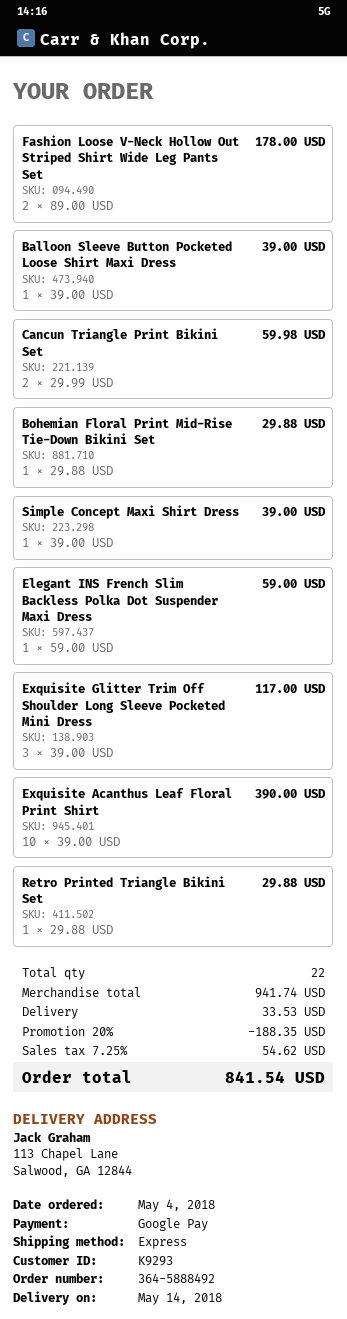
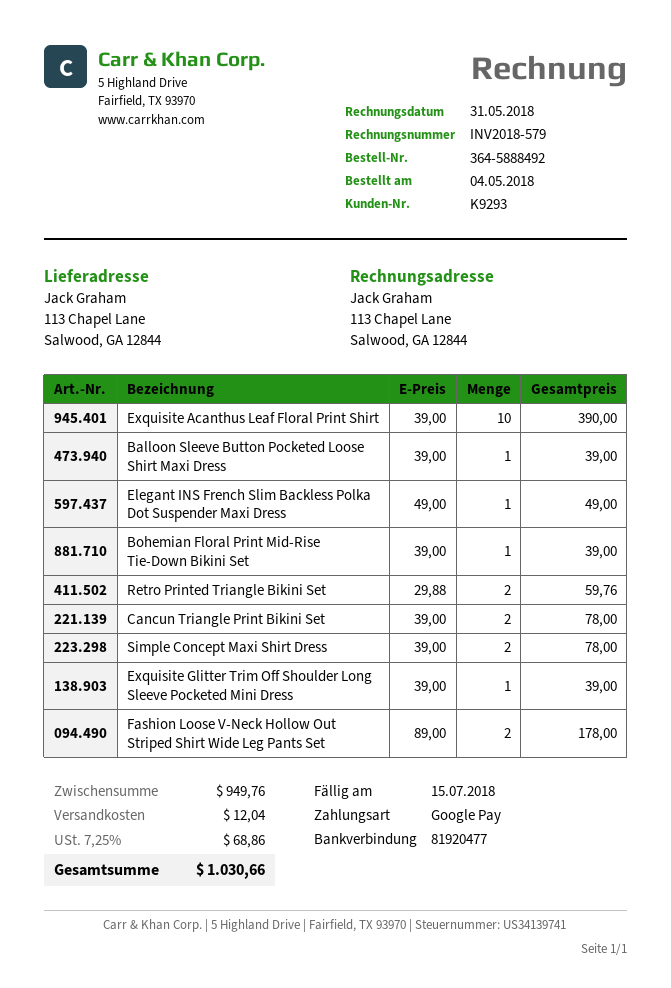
Cancun Triangle Print Bikini Set: 2 x 29.99 = 59.98 -> 2 x 39.00 = 78.00
Bohemian Floral Print Mid-Rise Tie-Down Bikini Set: 1 x 29.88 = 29.88 -> 1 x 39.00 = 39.00
Simple Concept Maxi Shirt Dress: 1 x 39.00 = 39.00 -> 2 x 39.00 = 78.00
Elegant INS French Slim Backless Polka Dot Suspender Maxi Dress: 1 x 59.00 = 59.00 -> 1 x 49.00 = 49.00
Exquisite Glitter Trim Off Shoulder Long Sleeve Pocketed Mini Dress: 3 x 39.00 = 117.00 -> 1 x 39.00 = 39.00
Retro Printed Triangle Bikini Set: 1 x 29.88 = 29.88 -> 2 x 29.88 = 59.76
subtotal: 941.74 -> 949.76
discount: 20% = 188.35 -> none
shipping: 33.53 -> 12.04
tax: 7.25% = 54.62 -> 7.25% = 68.86
total: 841.54 -> 1030.66

